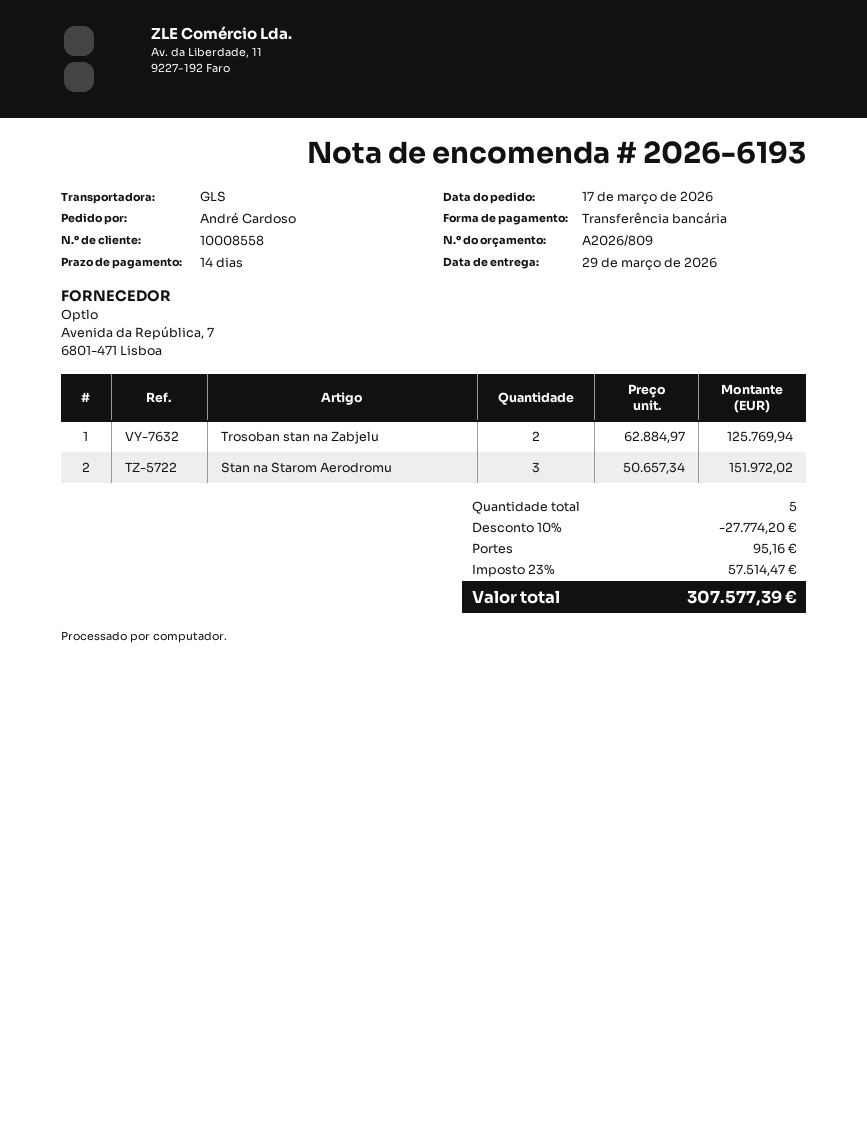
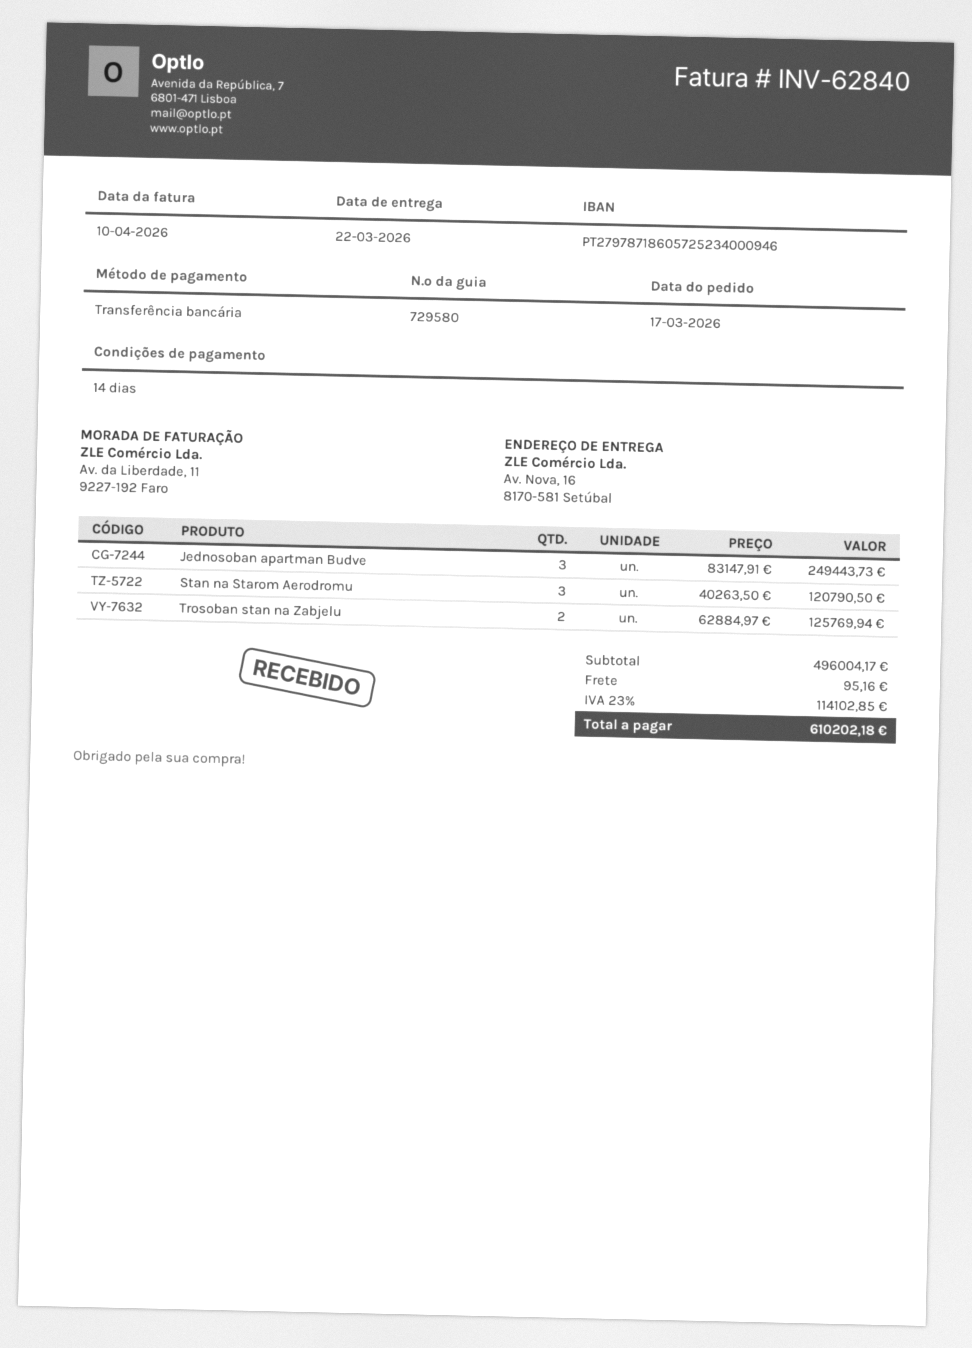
delivery date: 2026-03-29 -> 2026-03-22
Stan na Starom Aerodromu: 3 x 50657.34 = 151972.02 -> 3 x 40263.50 = 120790.50
Jednosoban apartman Budve: none -> 3 x 83147.91 = 249443.73
discount: 10% = 27774.20 -> none
tax: 23% = 57514.47 -> 23% = 114102.85
total: 307577.39 -> 610202.18

